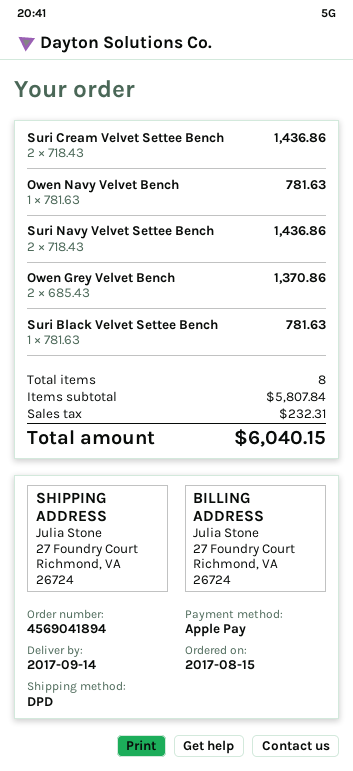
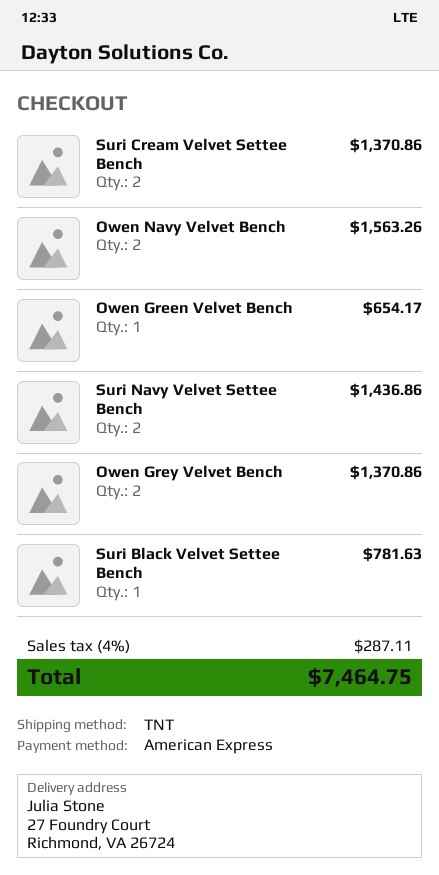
payment method: Apple Pay -> American Express
shipping method: DPD -> TNT
Suri Cream Velvet Settee Bench: 2 for 1436.86 -> 2 for 1370.86
Owen Navy Velvet Bench: 1 for 781.63 -> 2 for 1563.26
Owen Green Velvet Bench: none -> 1 for 654.17
tax: 232.31 -> 287.11
total: 6040.15 -> 7464.75

